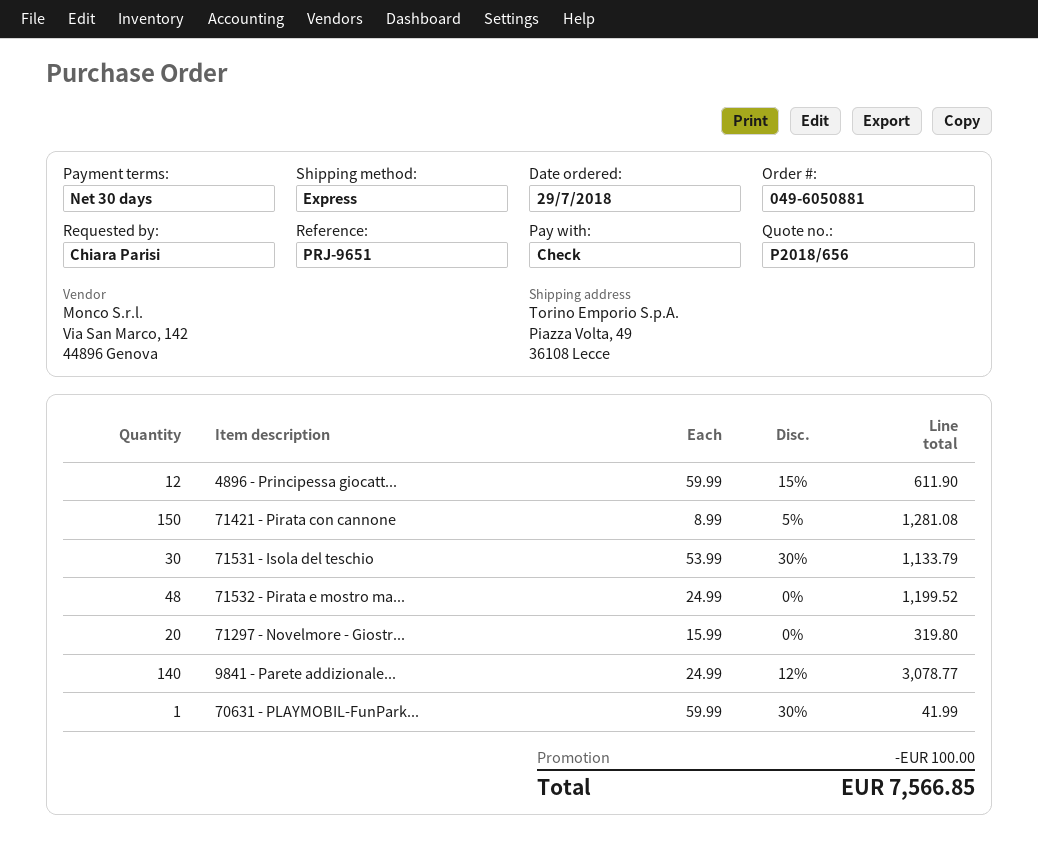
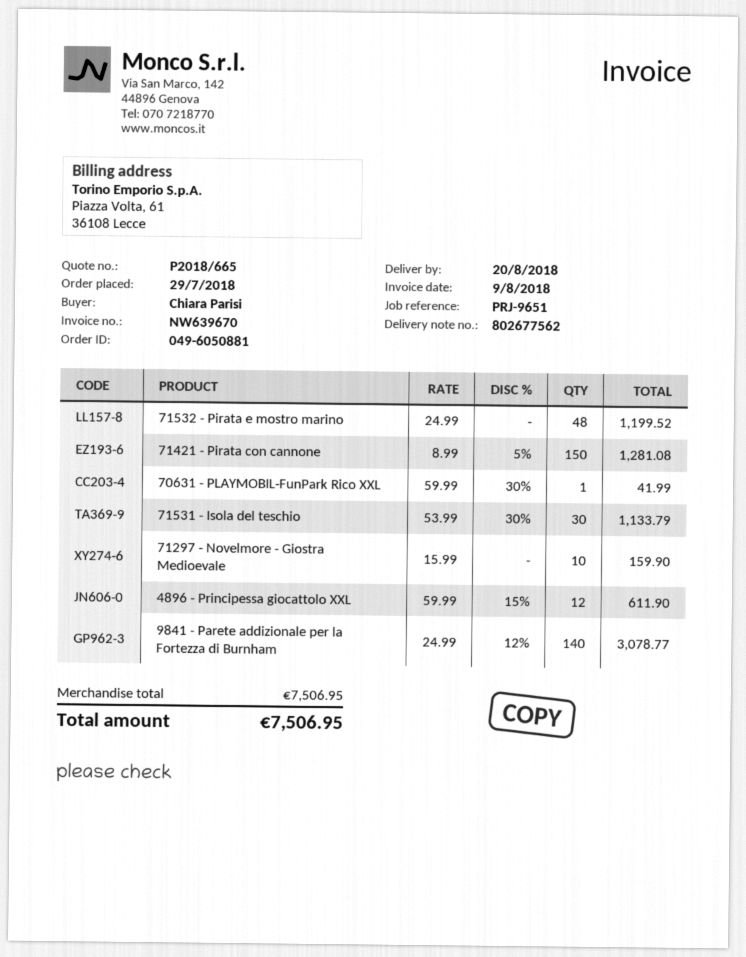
quote number: P2018/656 -> P2018/665
71297 - Novelmore - Giostr...: 20 x 15.99 = 319.80 -> 10 x 15.99 = 159.90
discount: 100.00 -> none
total: 7566.85 -> 7506.95

